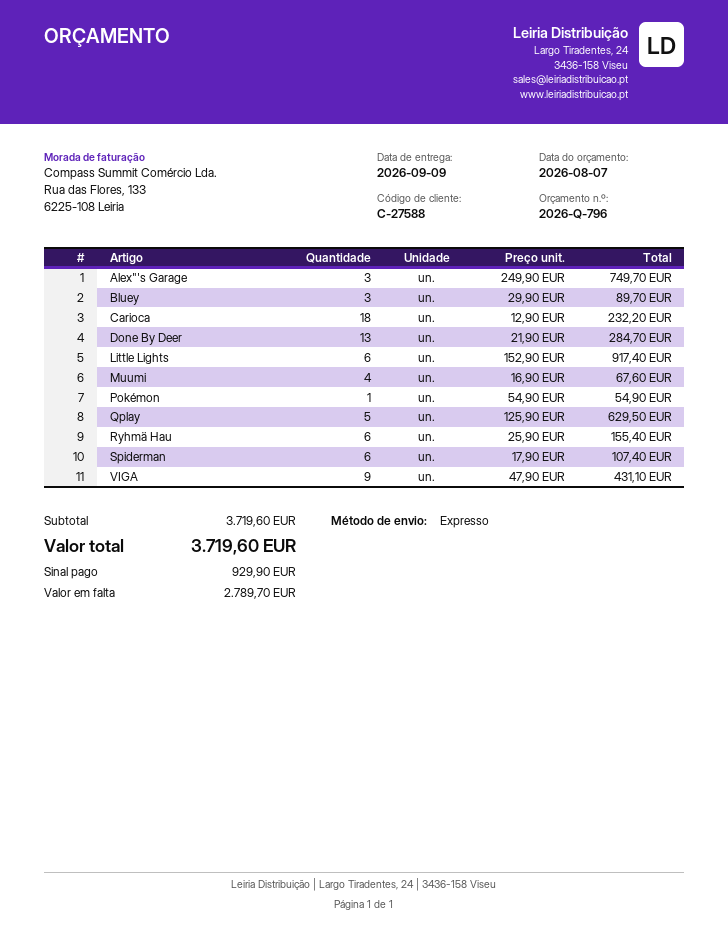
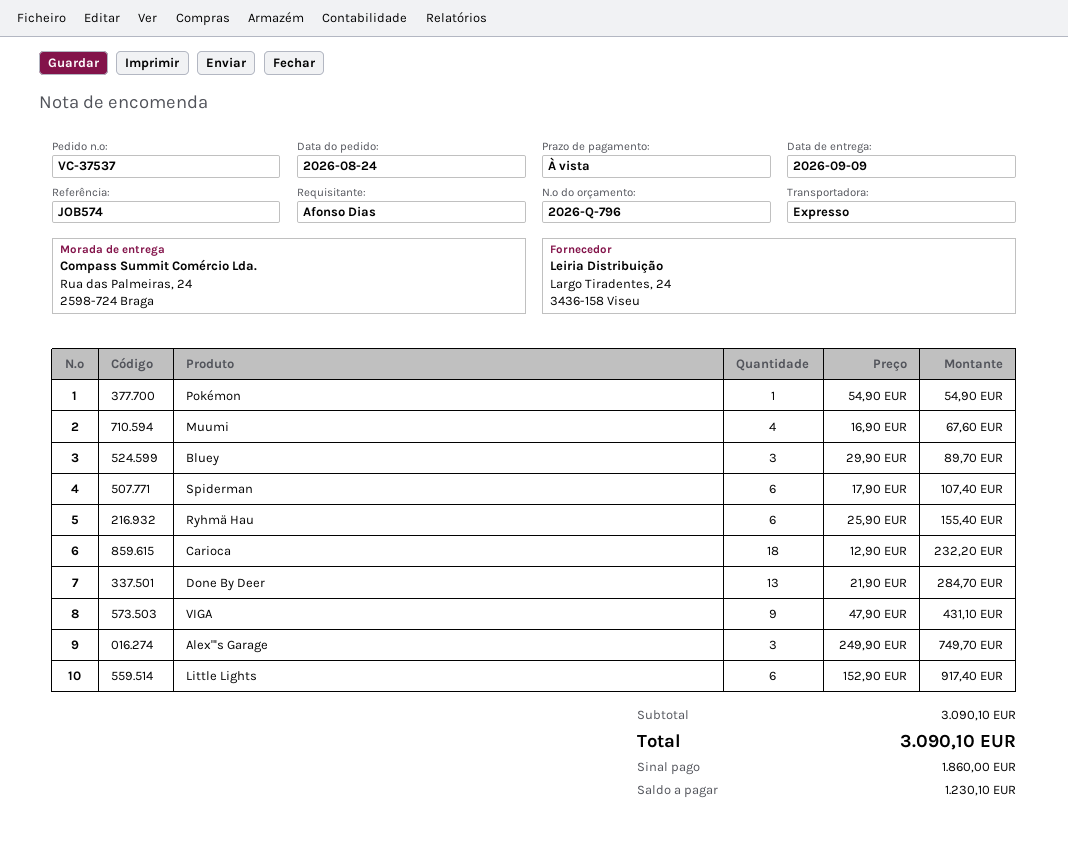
Qplay: 5 x 125.90 = 629.50 -> none
subtotal: 3719.60 -> 3090.10
total: 3719.60 -> 3090.10
deposit: 929.90 -> 1860.00
balance: 2789.70 -> 1230.10

